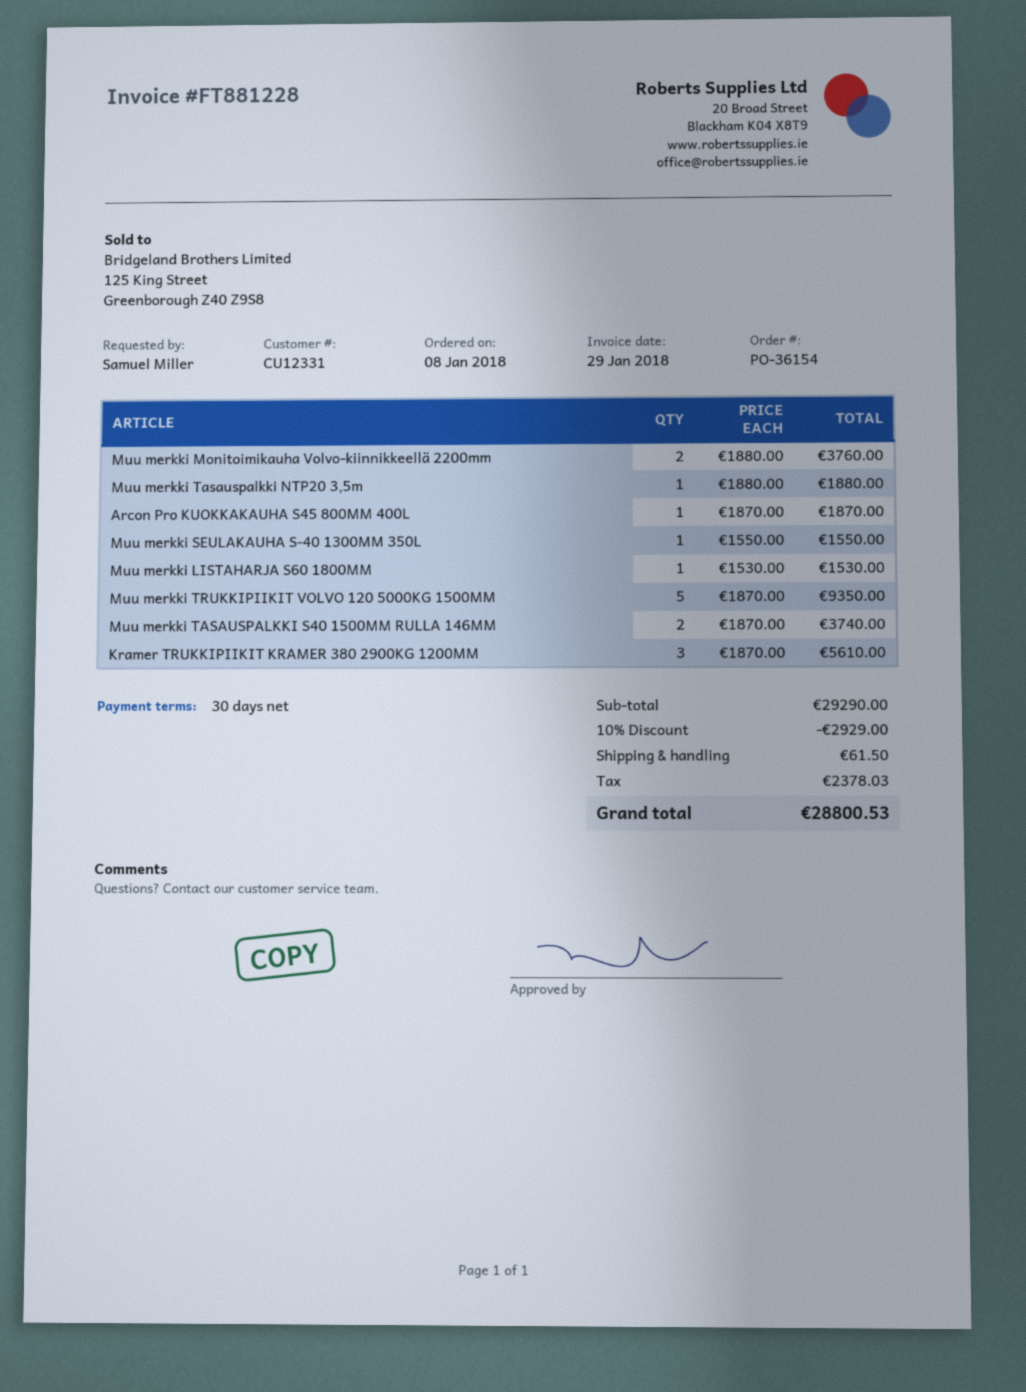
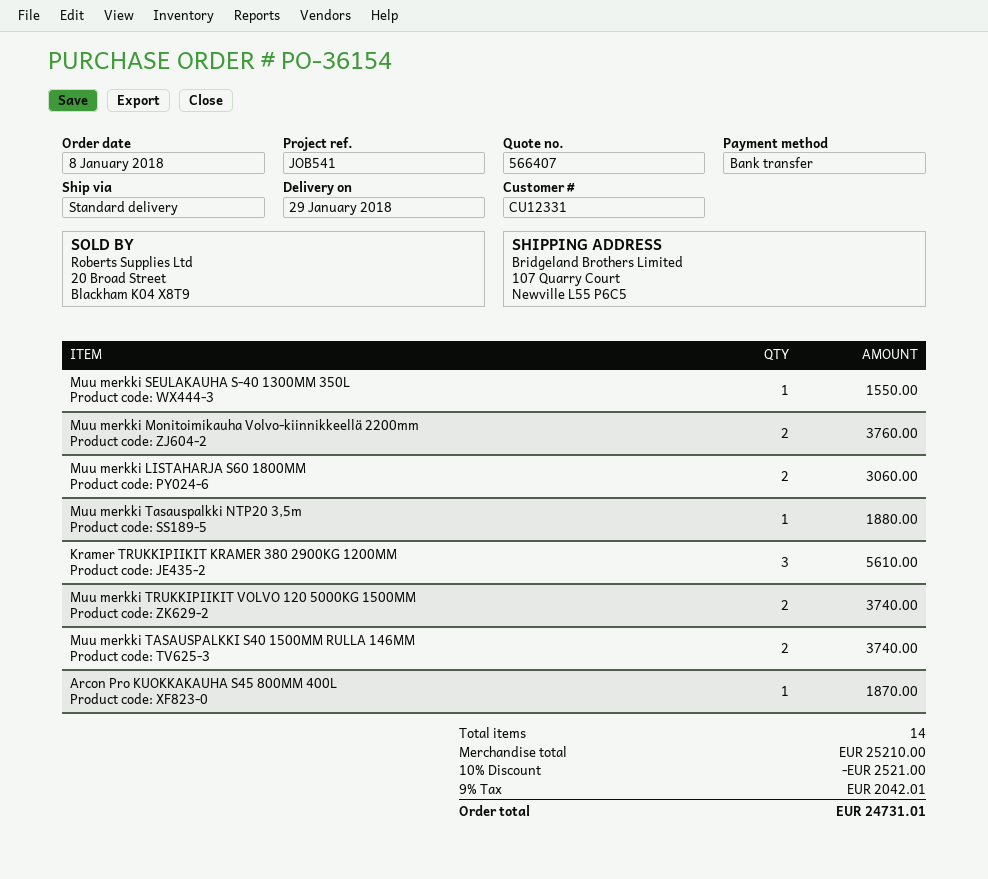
Muu merkki LISTAHARJA S60 1800MM: 1 for 1530.00 -> 2 for 3060.00
Muu merkki TRUKKIPIIKIT VOLVO 120 5000KG 1500MM: 5 for 9350.00 -> 2 for 3740.00
subtotal: 29290.00 -> 25210.00
discount: 10% = 2929.00 -> 10% = 2521.00
shipping: 61.50 -> none
tax: 2378.03 -> 2042.01
total: 28800.53 -> 24731.01

